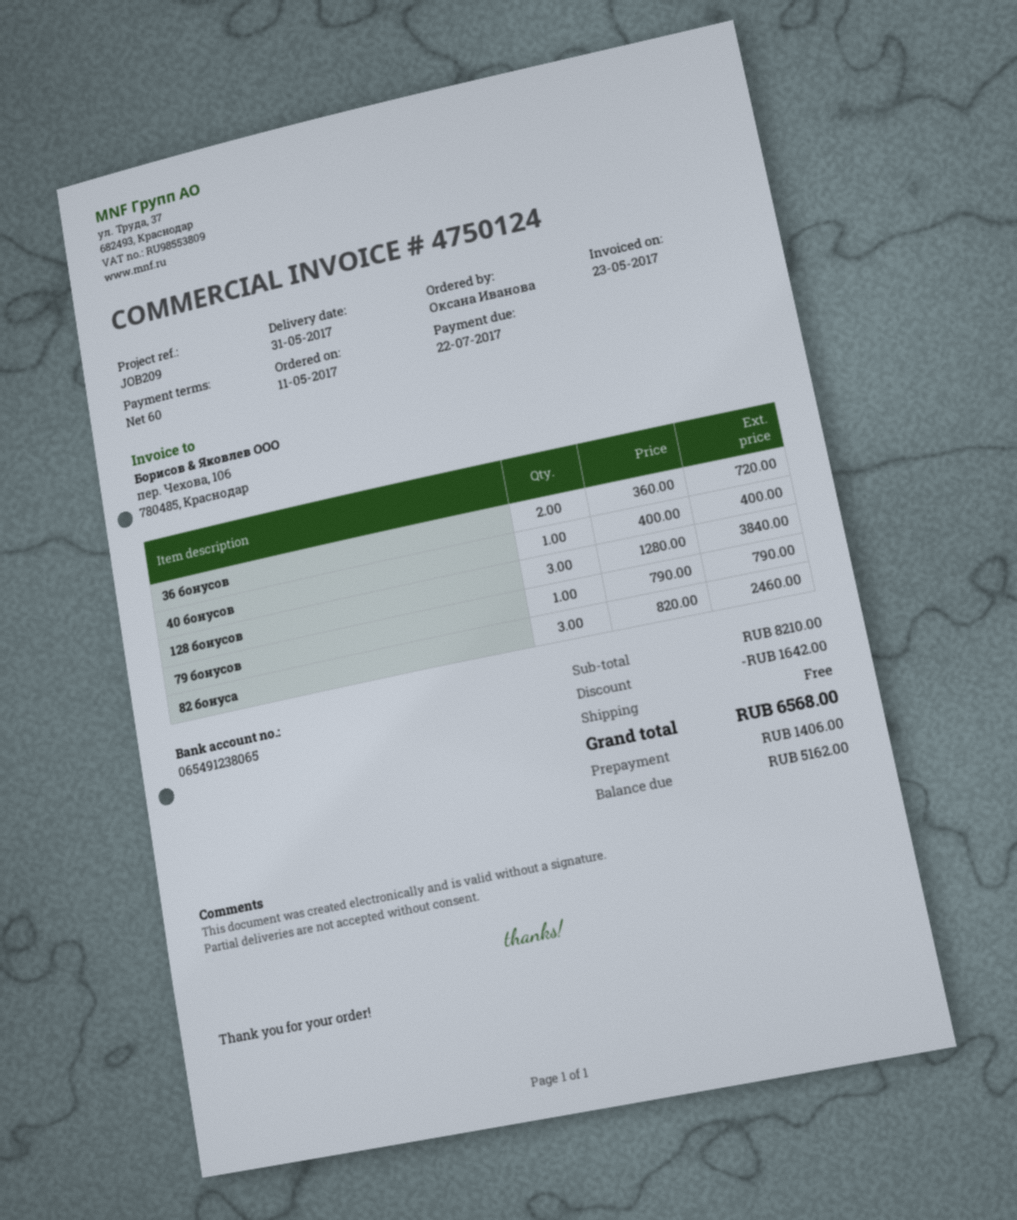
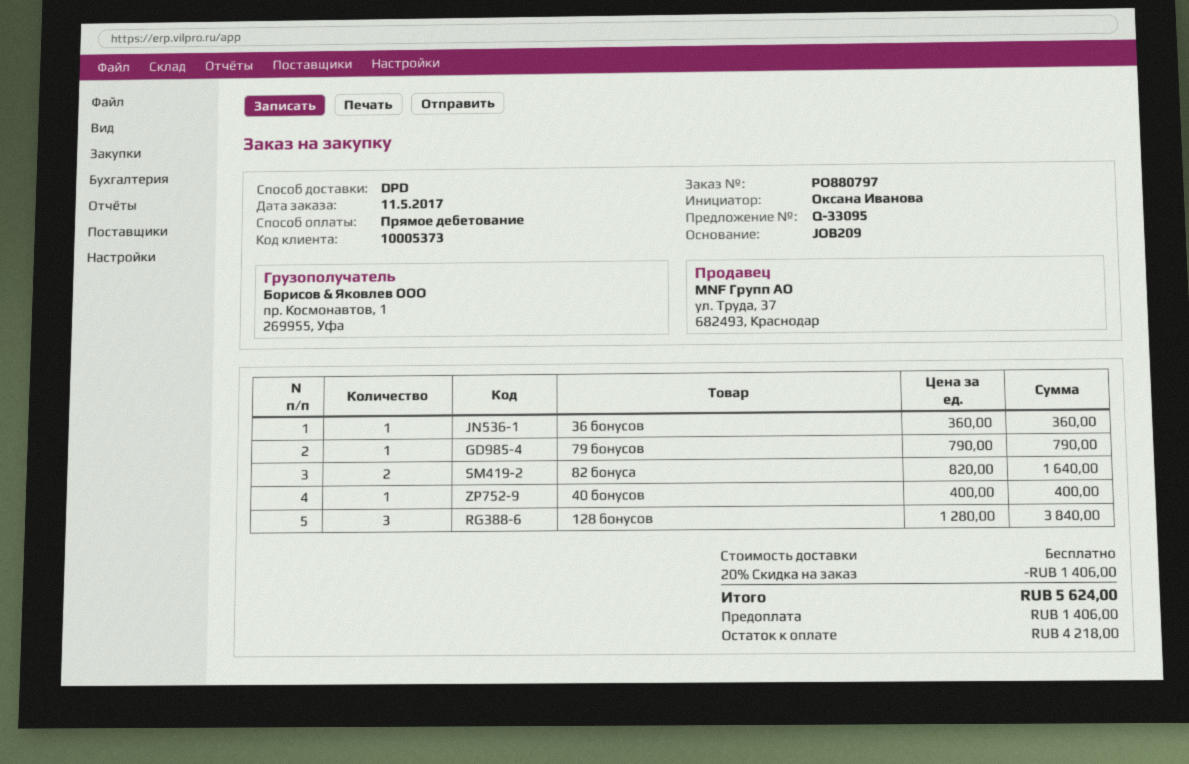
36 бонусов: 2 x 360.00 = 720.00 -> 1 x 360.00 = 360.00
82 бонуса: 3 x 820.00 = 2460.00 -> 2 x 820.00 = 1640.00
discount: 1642.00 -> 1406.00
total: 6568.00 -> 5624.00
balance: 5162.00 -> 4218.00

